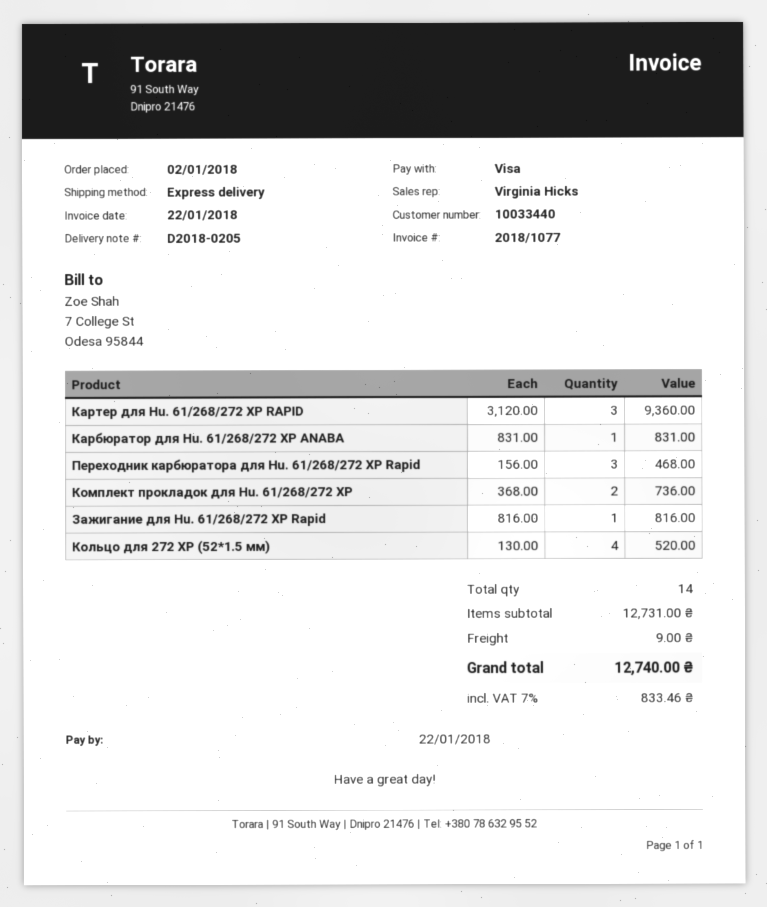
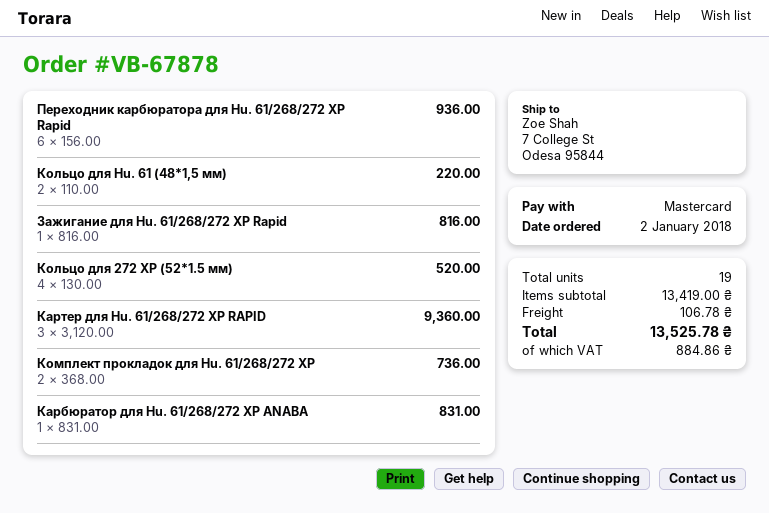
payment method: Visa -> Mastercard
Переходник карбюратора для Hu. 61/268/272 XP Rapid: 3 x 156.00 = 468.00 -> 6 x 156.00 = 936.00
Кольцо для Hu. 61 (48*1,5 мм): none -> 2 x 110.00 = 220.00
total quantity: 14 -> 19
subtotal: 12731.00 -> 13419.00
shipping: 9.00 -> 106.78
tax: 833.46 -> 884.86
total: 12740.00 -> 13525.78

